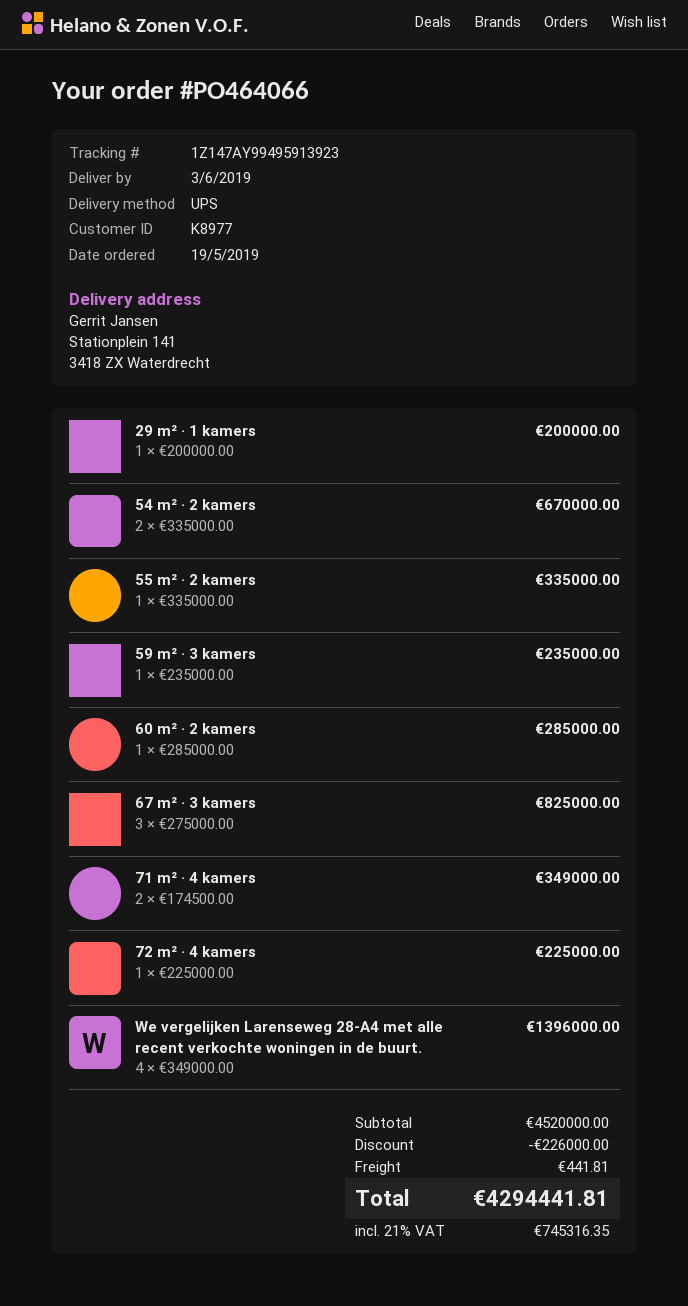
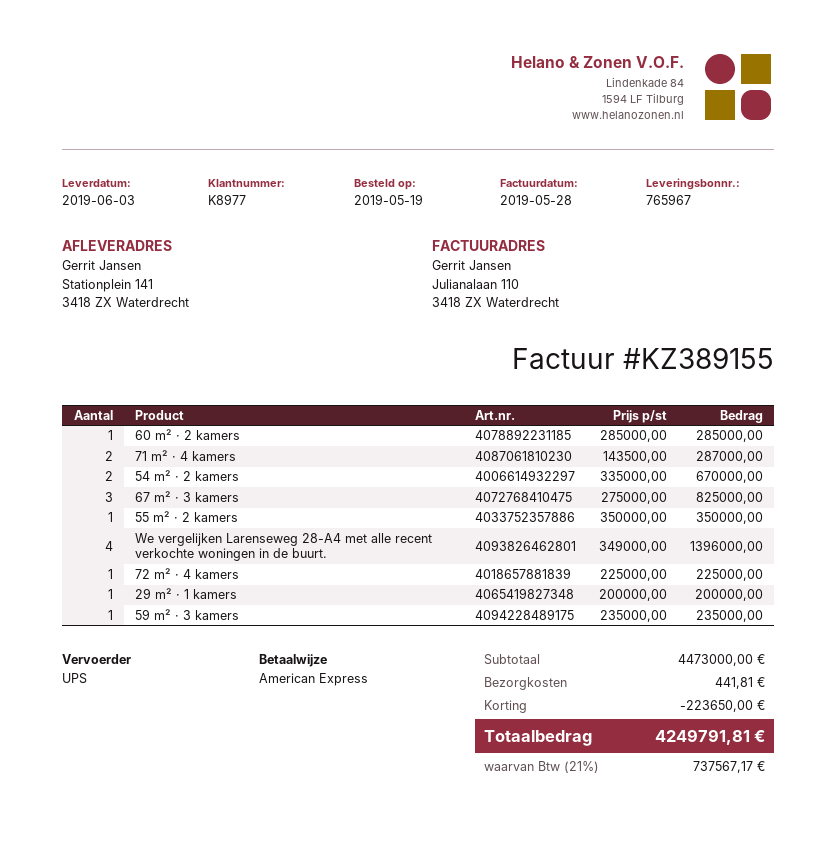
55 m² · 2 kamers: 1 x 335000.00 = 335000.00 -> 1 x 350000.00 = 350000.00
71 m² · 4 kamers: 2 x 174500.00 = 349000.00 -> 2 x 143500.00 = 287000.00
subtotal: 4520000.00 -> 4473000.00
discount: 226000.00 -> 223650.00
tax: 21% = 745316.35 -> 21% = 737567.17
total: 4294441.81 -> 4249791.81

